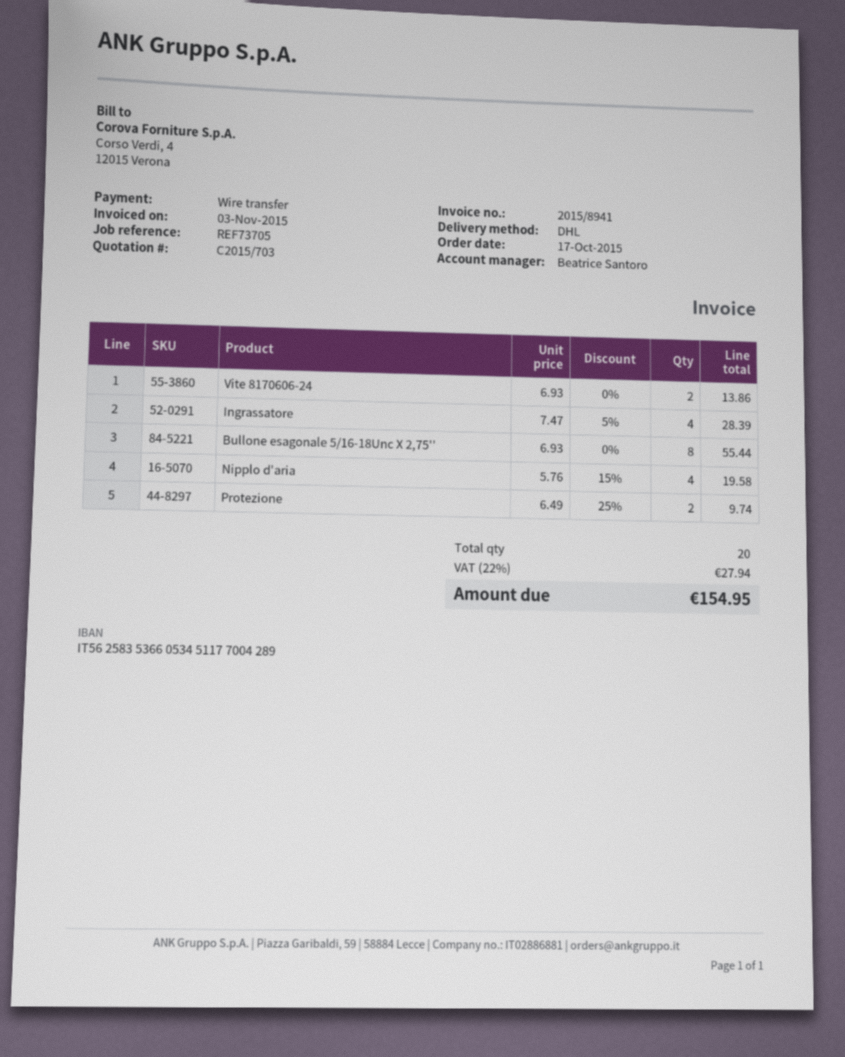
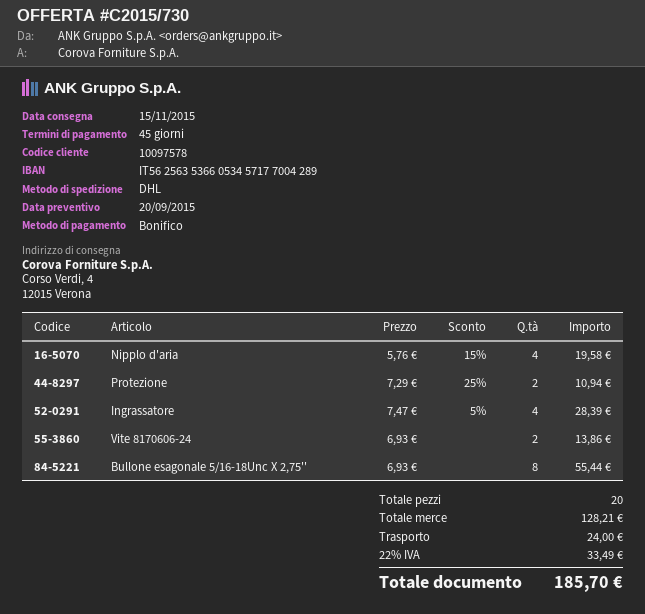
quote number: C2015/703 -> C2015/730
bank account: IT5625835366053451177004289 -> IT5625635366053457177004289
Protezione: 2 x 6.49 - 25% = 9.74 -> 2 x 7.29 - 25% = 10.94
shipping: none -> 24.00
tax: 22% = 27.94 -> 22% = 33.49
total: 154.95 -> 185.70

